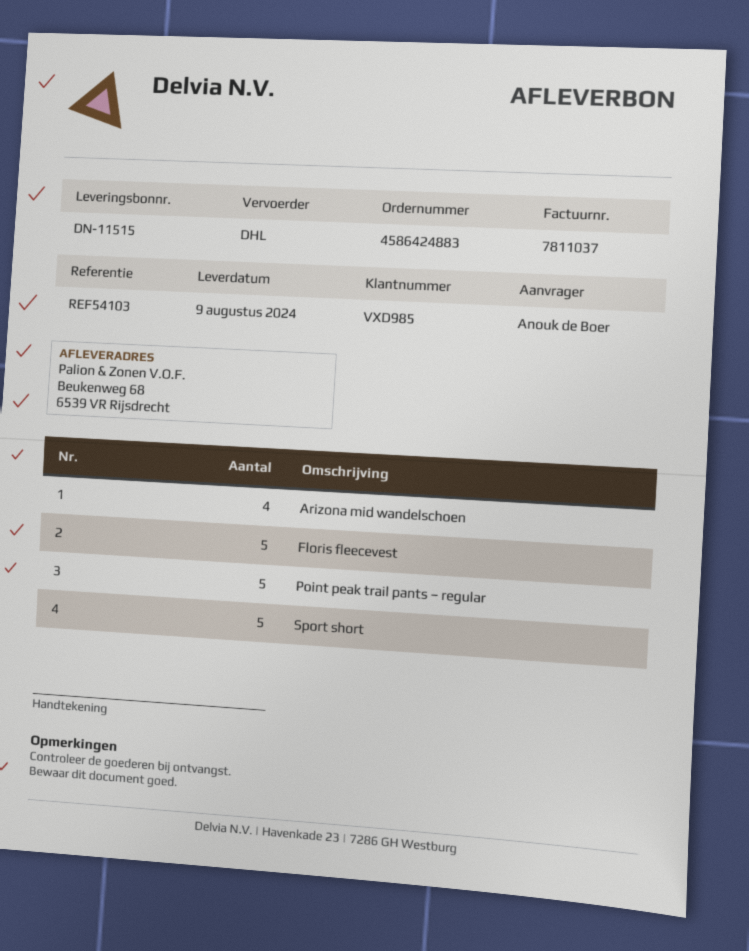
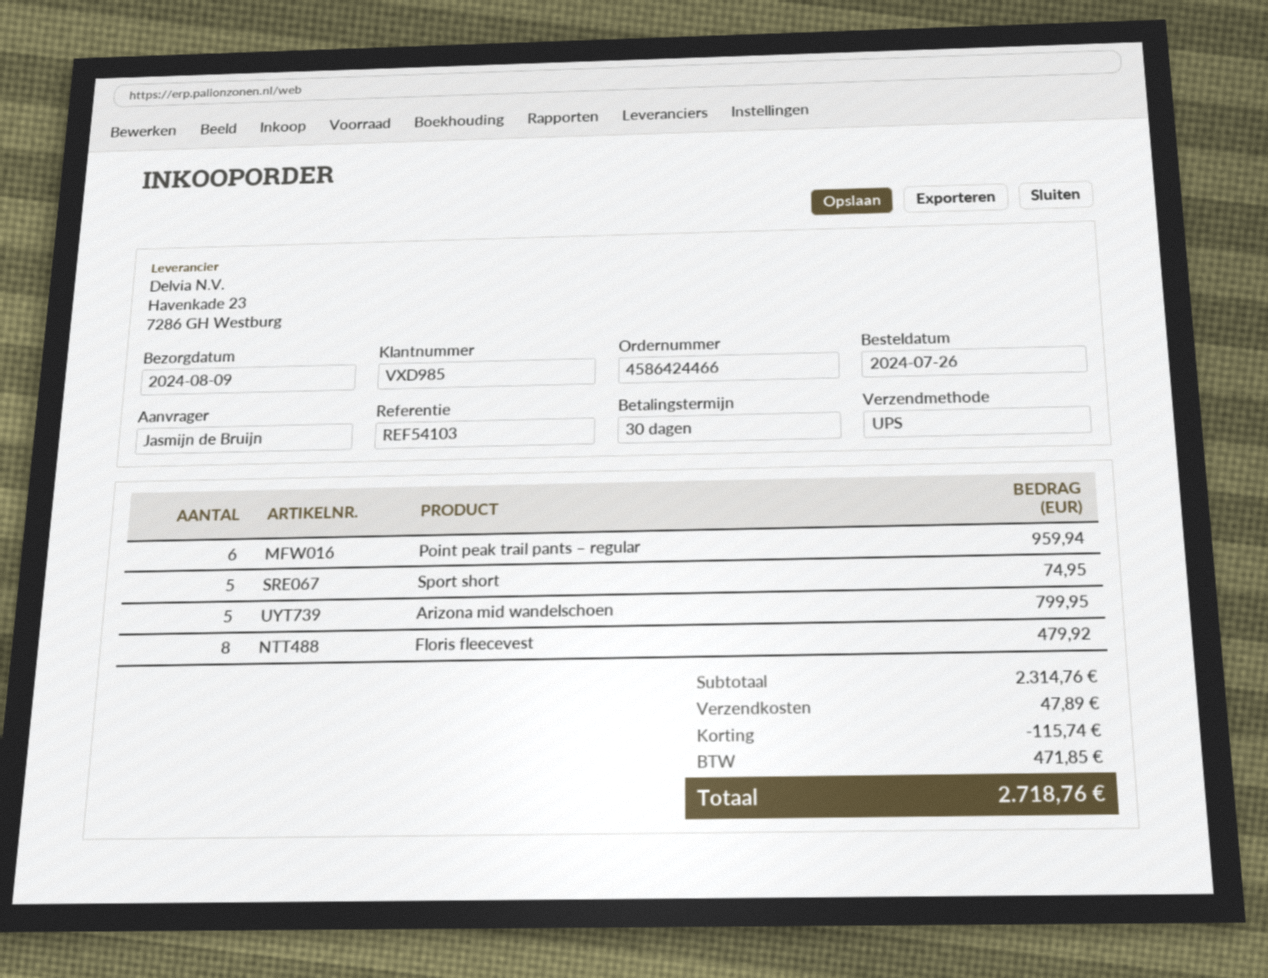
order number: 4586424883 -> 4586424466
ordered by: Anouk de Boer -> Jasmijn de Bruijn
shipping method: DHL -> UPS
Arizona mid wandelschoen: 4 -> 5
Floris fleecevest: 5 -> 8
Point peak trail pants – regular: 5 -> 6

